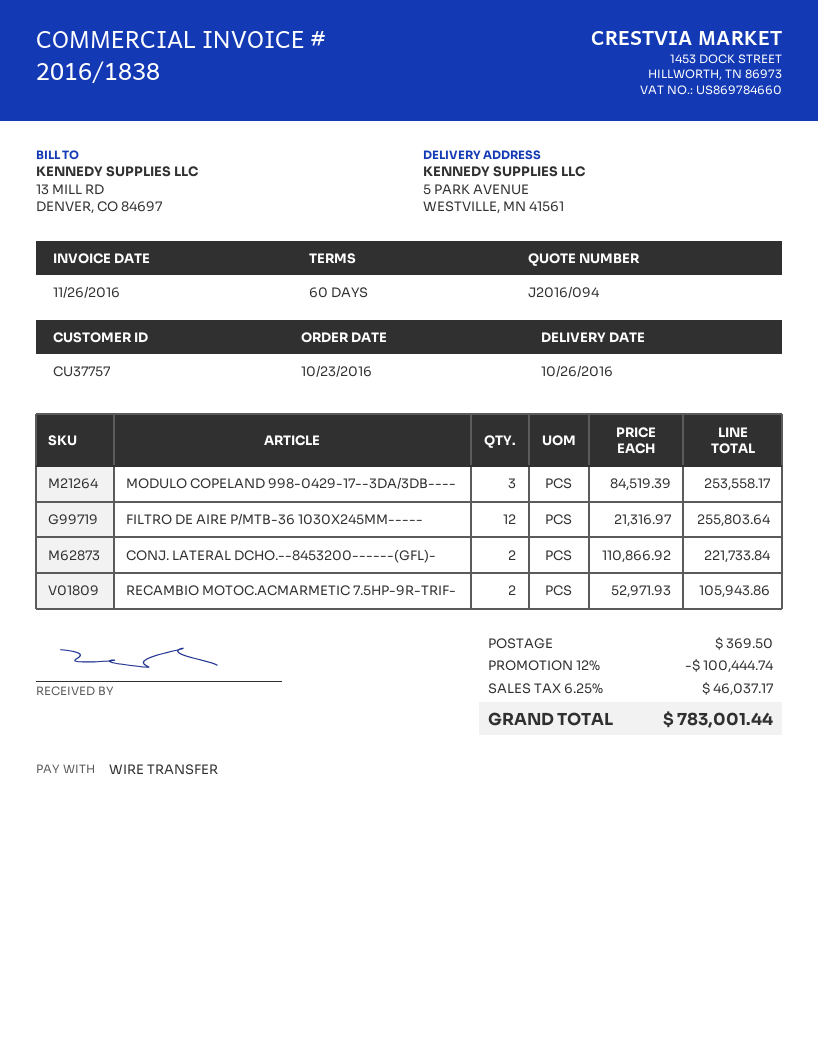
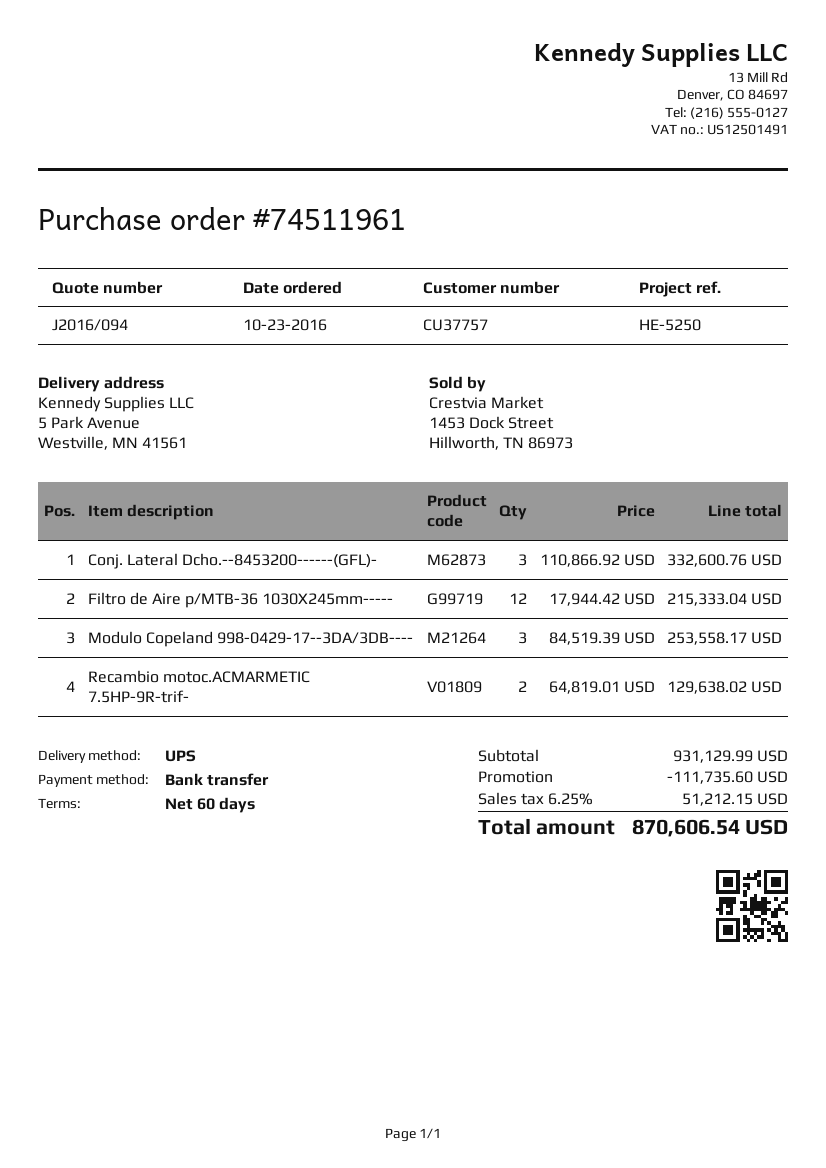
FILTRO DE AIRE P/MTB-36 1030X245MM-----: 12 x 21316.97 = 255803.64 -> 12 x 17944.42 = 215333.04
CONJ. LATERAL DCHO.--8453200------(GFL)-: 2 x 110866.92 = 221733.84 -> 3 x 110866.92 = 332600.76
RECAMBIO MOTOC.ACMARMETIC 7.5HP-9R-TRIF-: 2 x 52971.93 = 105943.86 -> 2 x 64819.01 = 129638.02
discount: 100444.74 -> 111735.60
shipping: 369.50 -> none
tax: 6.25% = 46037.17 -> 6.25% = 51212.15
total: 783001.44 -> 870606.54

